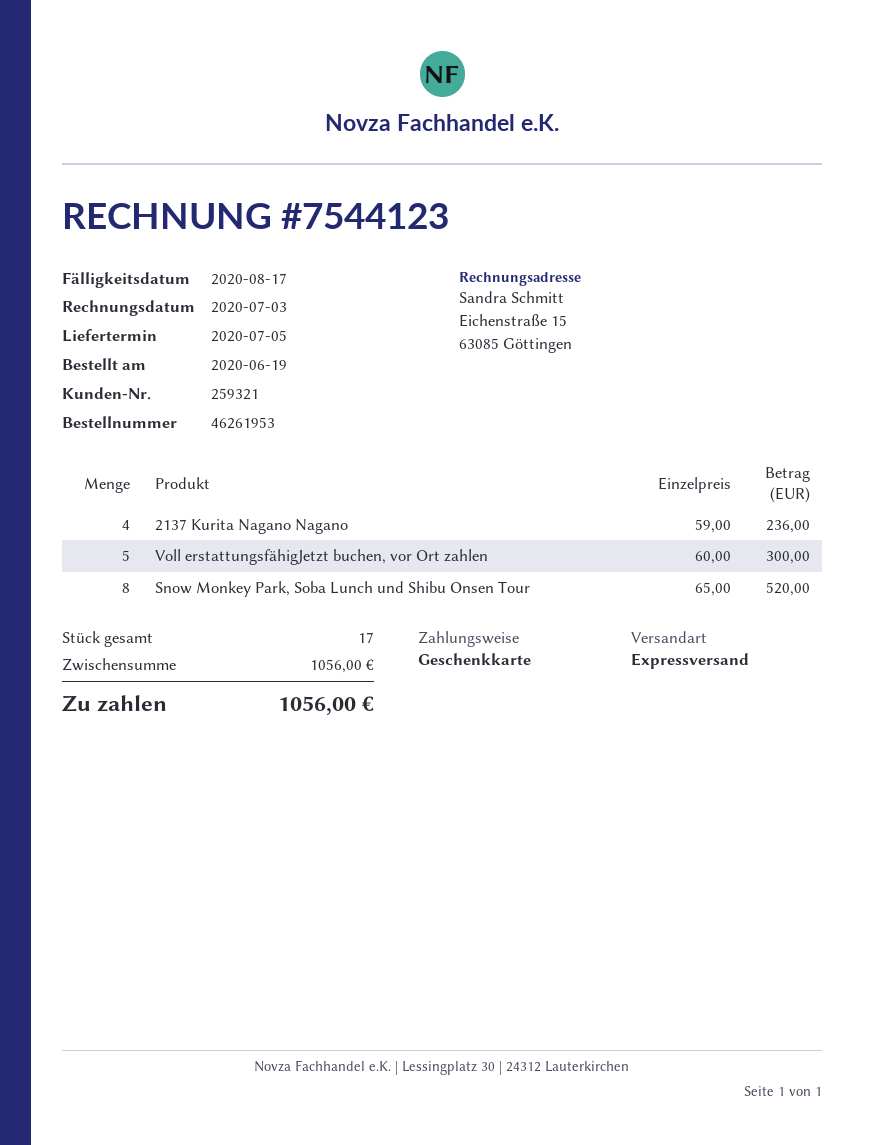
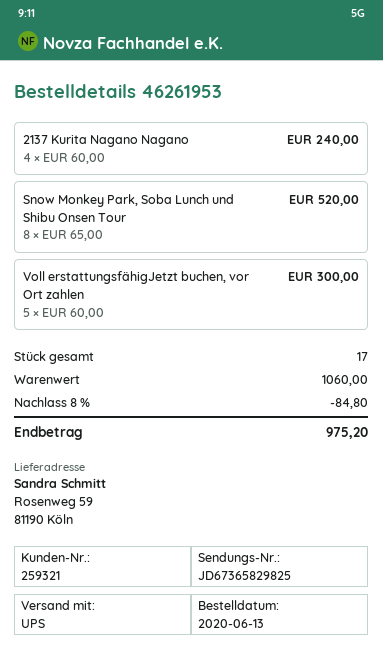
order date: 2020-06-19 -> 2020-06-13
shipping method: express -> UPS
2137 Kurita Nagano Nagano: 4 x 59.00 = 236.00 -> 4 x 60.00 = 240.00
subtotal: 1056.00 -> 1060.00
discount: none -> 8% = 84.80
total: 1056.00 -> 975.20

